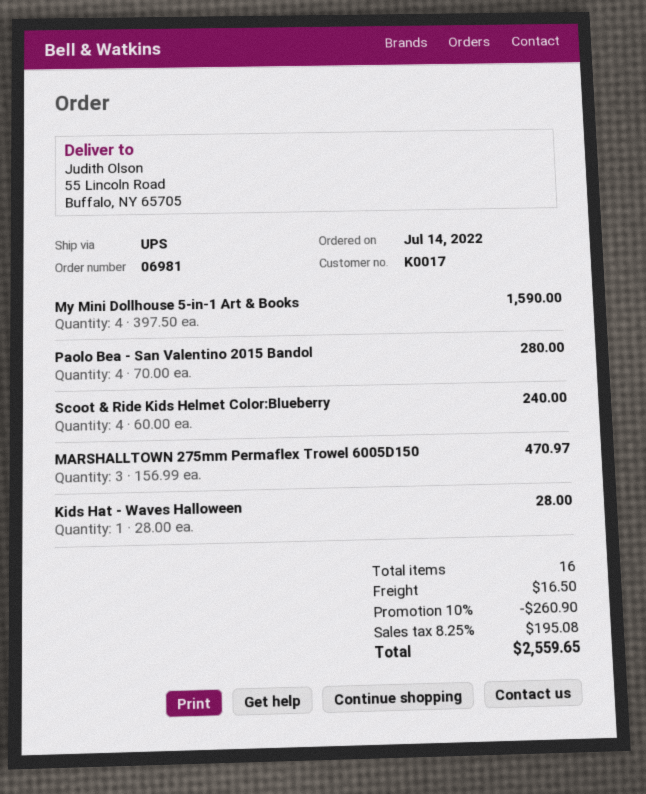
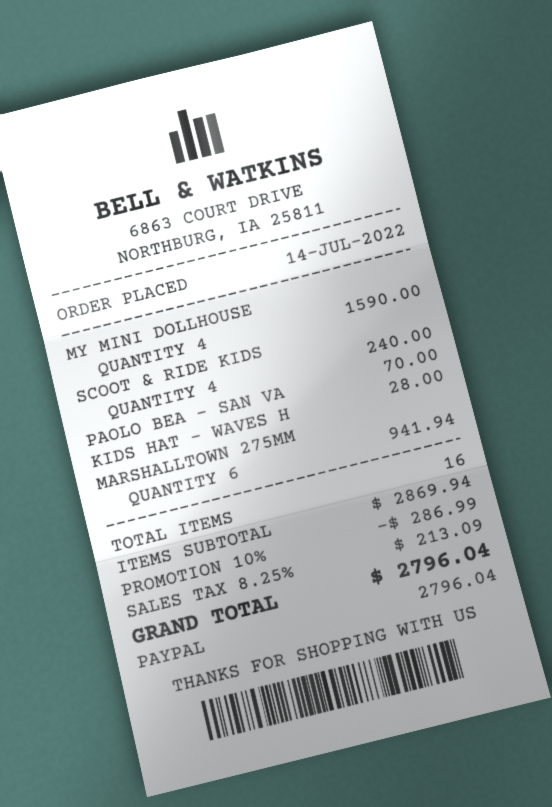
Paolo Bea - San Valentino 2015 Bandol: 4 for 280.00 -> 1 for 70.00
MARSHALLTOWN 275mm Permaflex Trowel 6005D150: 3 for 470.97 -> 6 for 941.94
discount: 10% = 260.90 -> 10% = 286.99
shipping: 16.50 -> none
tax: 8.25% = 195.08 -> 8.25% = 213.09
total: 2559.65 -> 2796.04

